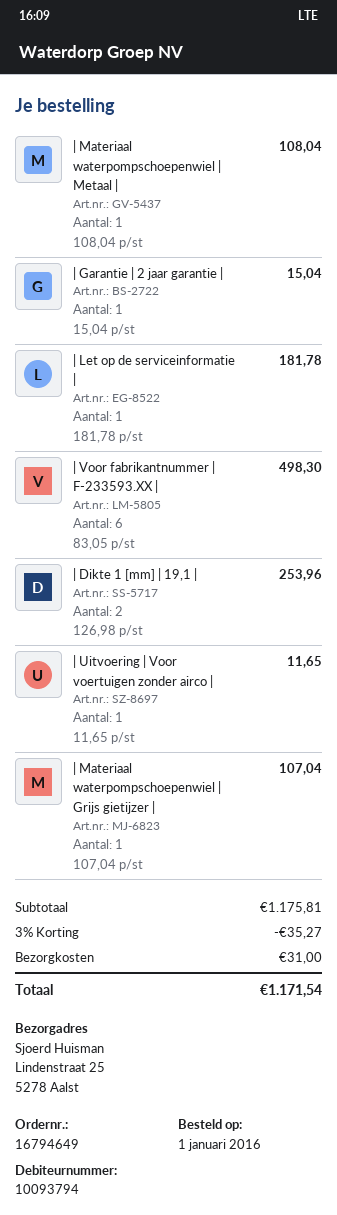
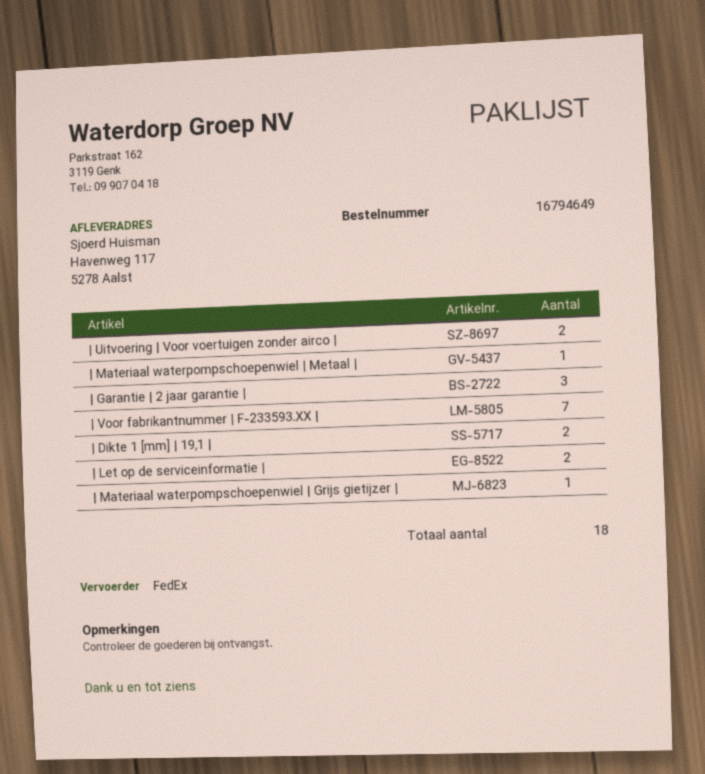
ship to: Lindenstraat 25, 5278 Aalst -> Havenweg 117, 5278 Aalst
| Garantie | 2 jaar garantie |: 1 -> 3
| Let op de serviceinformatie |: 1 -> 2
| Voor fabrikantnummer | F-233593.XX |: 6 -> 7
| Uitvoering | Voor voertuigen zonder airco |: 1 -> 2

